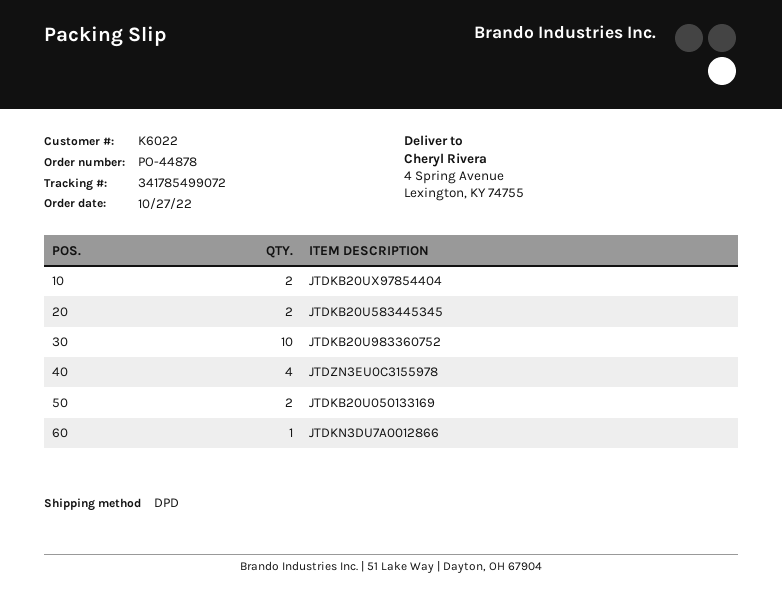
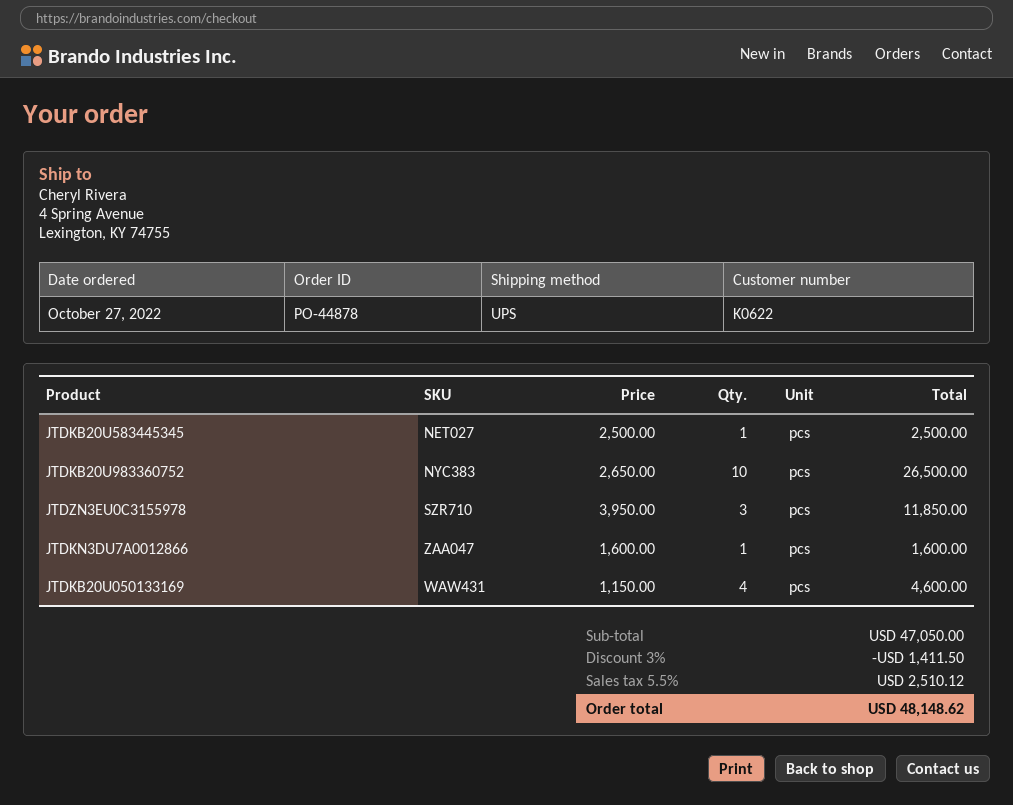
customer number: K6022 -> K0622
shipping method: DPD -> UPS
JTDKB20UX97854404: 2 -> none
JTDKB20U583445345: 2 -> 1
JTDZN3EU0C3155978: 4 -> 3
JTDKB20U050133169: 2 -> 4

